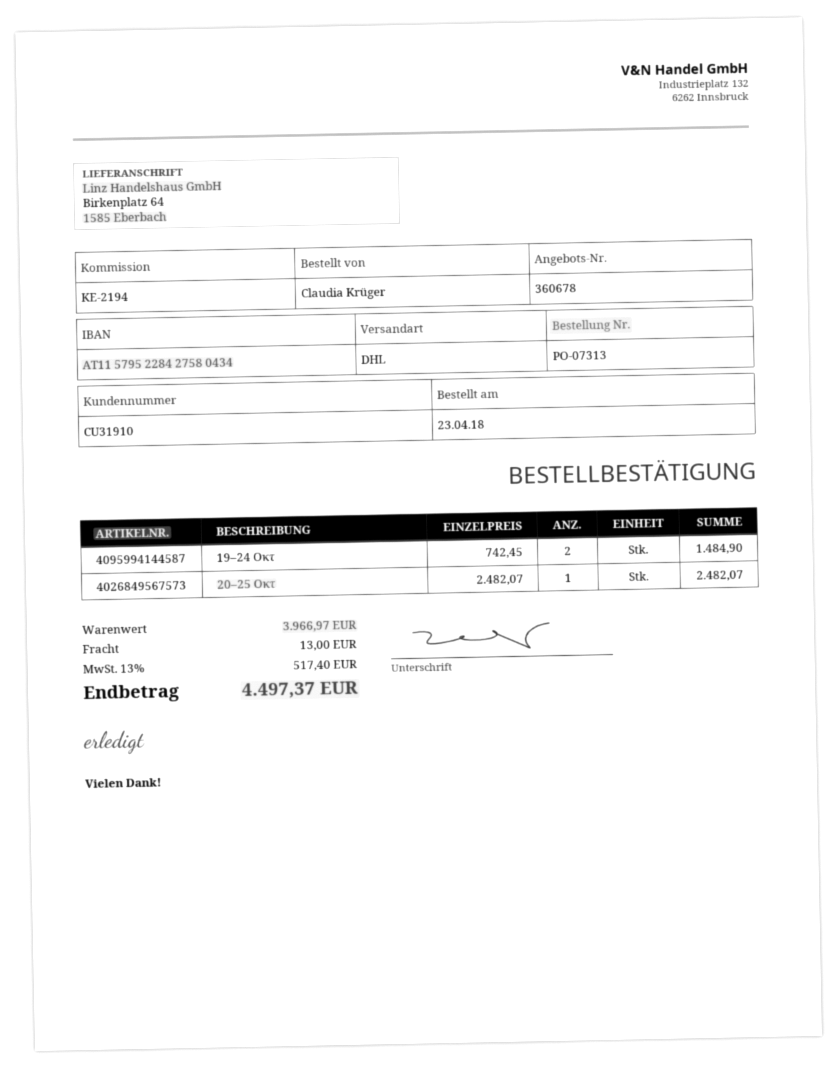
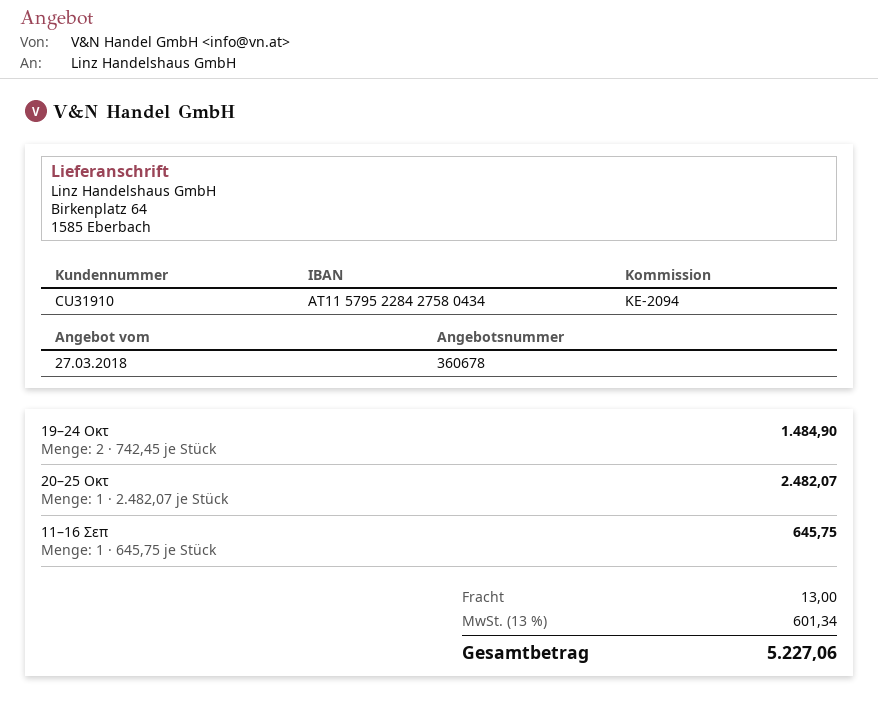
reference: KE-2194 -> KE-2094
11–16 Σεπ: none -> 1 x 645.75 = 645.75
tax: 13% = 517.40 -> 13% = 601.34
total: 4497.37 -> 5227.06

